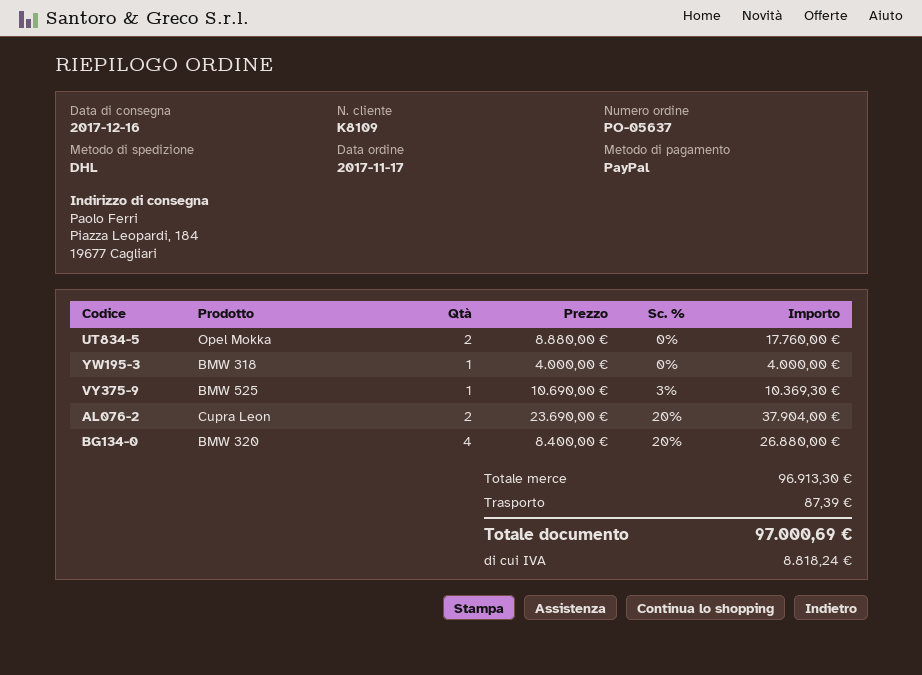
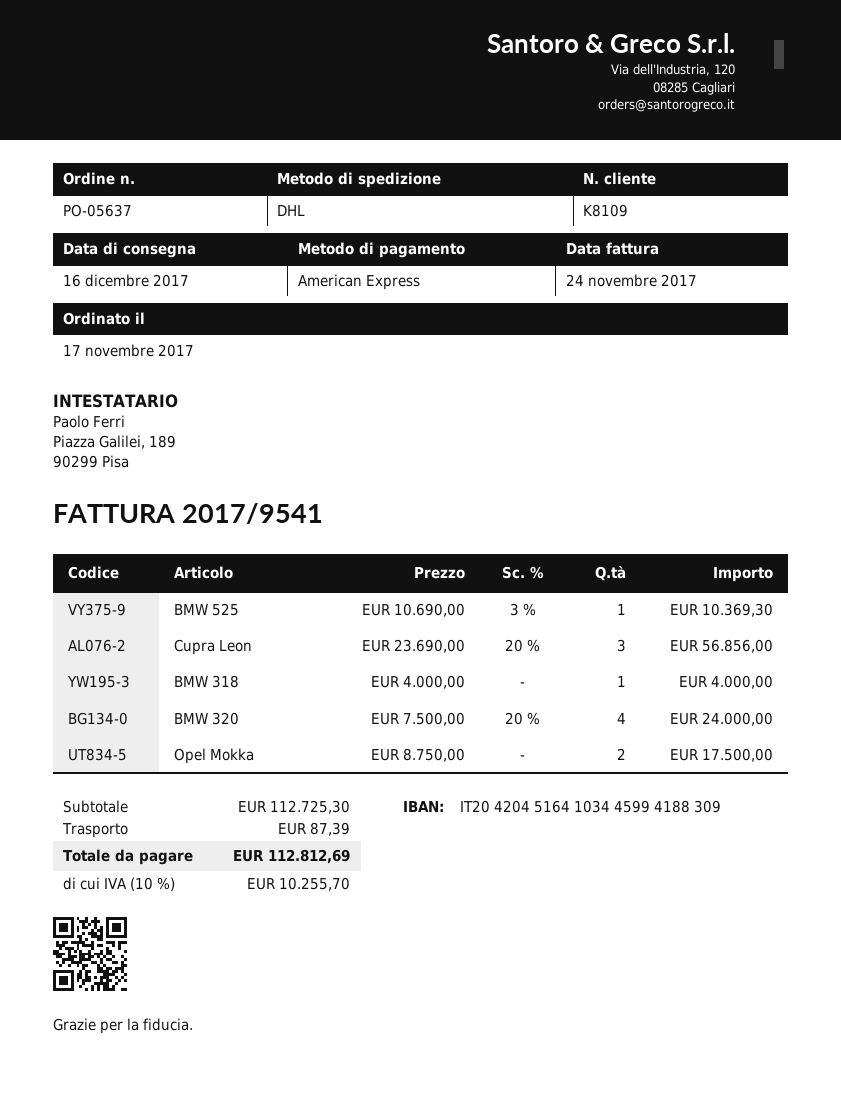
payment method: PayPal -> American Express
Opel Mokka: 2 x 8880.00 = 17760.00 -> 2 x 8750.00 = 17500.00
Cupra Leon: 2 x 23690.00 - 20% = 37904.00 -> 3 x 23690.00 - 20% = 56856.00
BMW 320: 4 x 8400.00 - 20% = 26880.00 -> 4 x 7500.00 - 20% = 24000.00
subtotal: 96913.30 -> 112725.30
tax: 8818.24 -> 10255.70
total: 97000.69 -> 112812.69

